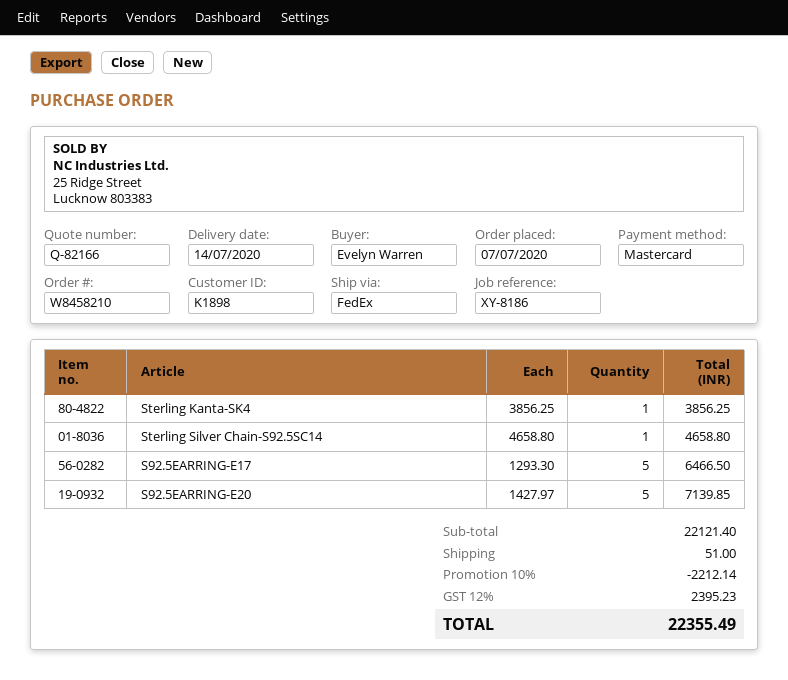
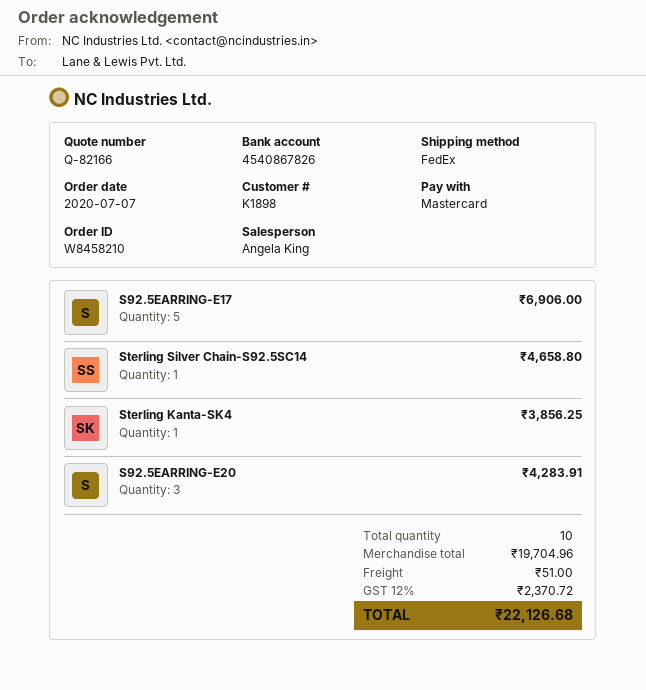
S92.5EARRING-E17: 5 for 6466.50 -> 5 for 6906.00
S92.5EARRING-E20: 5 for 7139.85 -> 3 for 4283.91
subtotal: 22121.40 -> 19704.96
discount: 10% = 2212.14 -> none
tax: 12% = 2395.23 -> 12% = 2370.72
total: 22355.49 -> 22126.68

